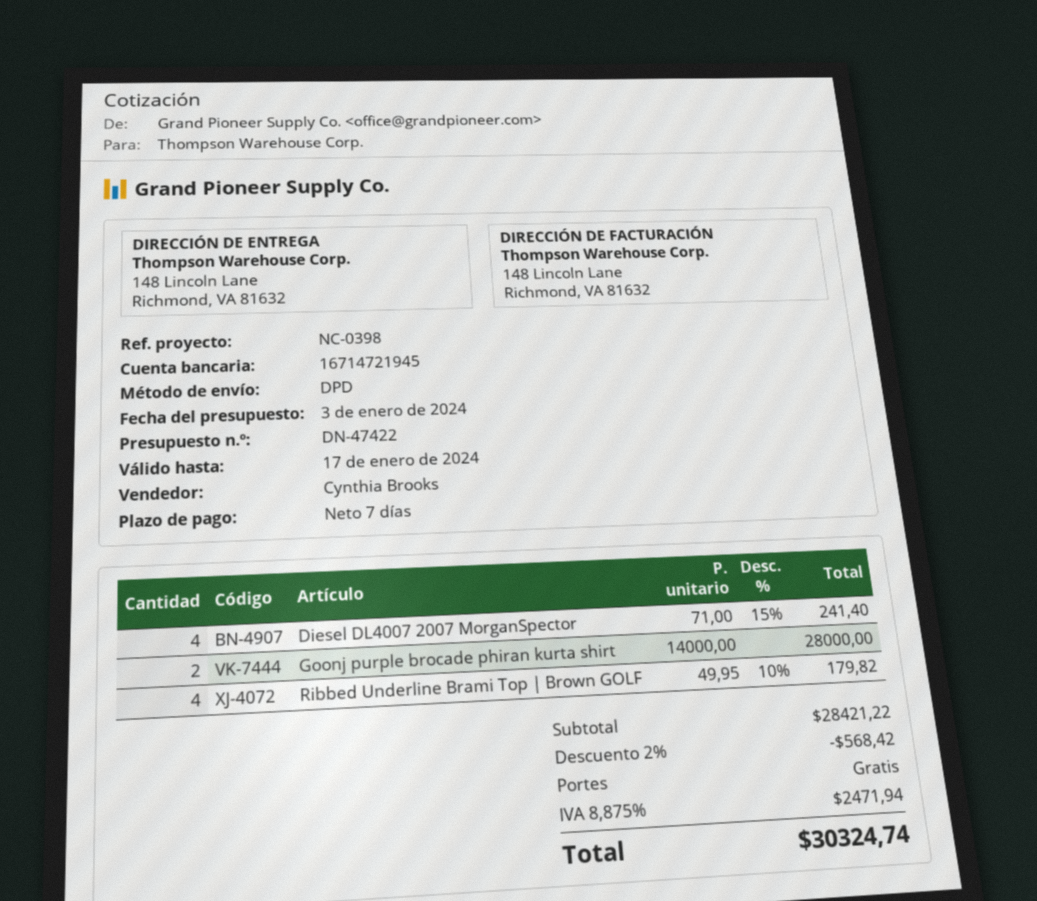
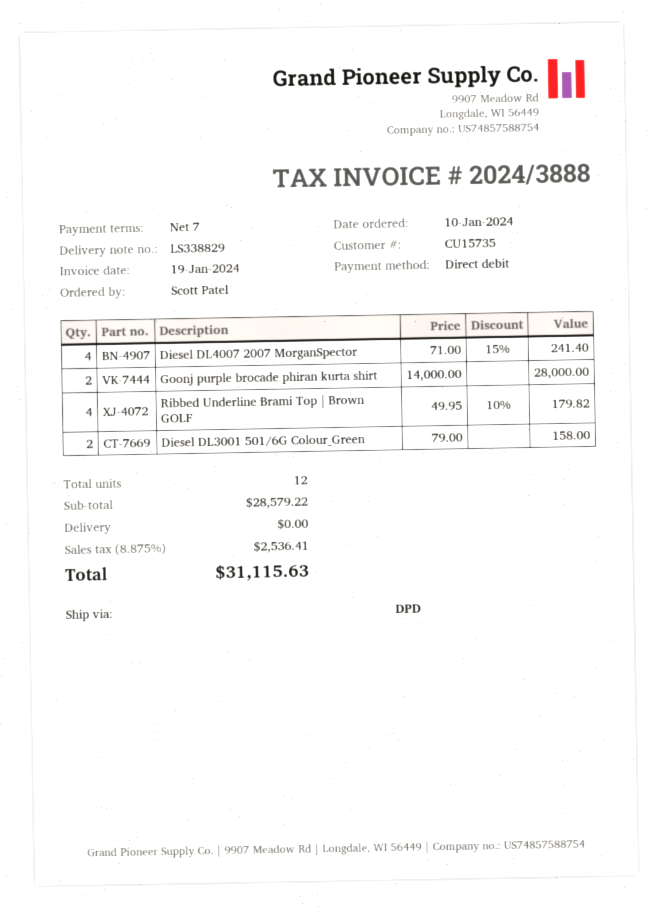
Diesel DL3001 501/6G Colour_Green: none -> 2 x 79.00 = 158.00
subtotal: 28421.22 -> 28579.22
discount: 2% = 568.42 -> none
tax: 8.875% = 2471.94 -> 8.875% = 2536.41
total: 30324.74 -> 31115.63

